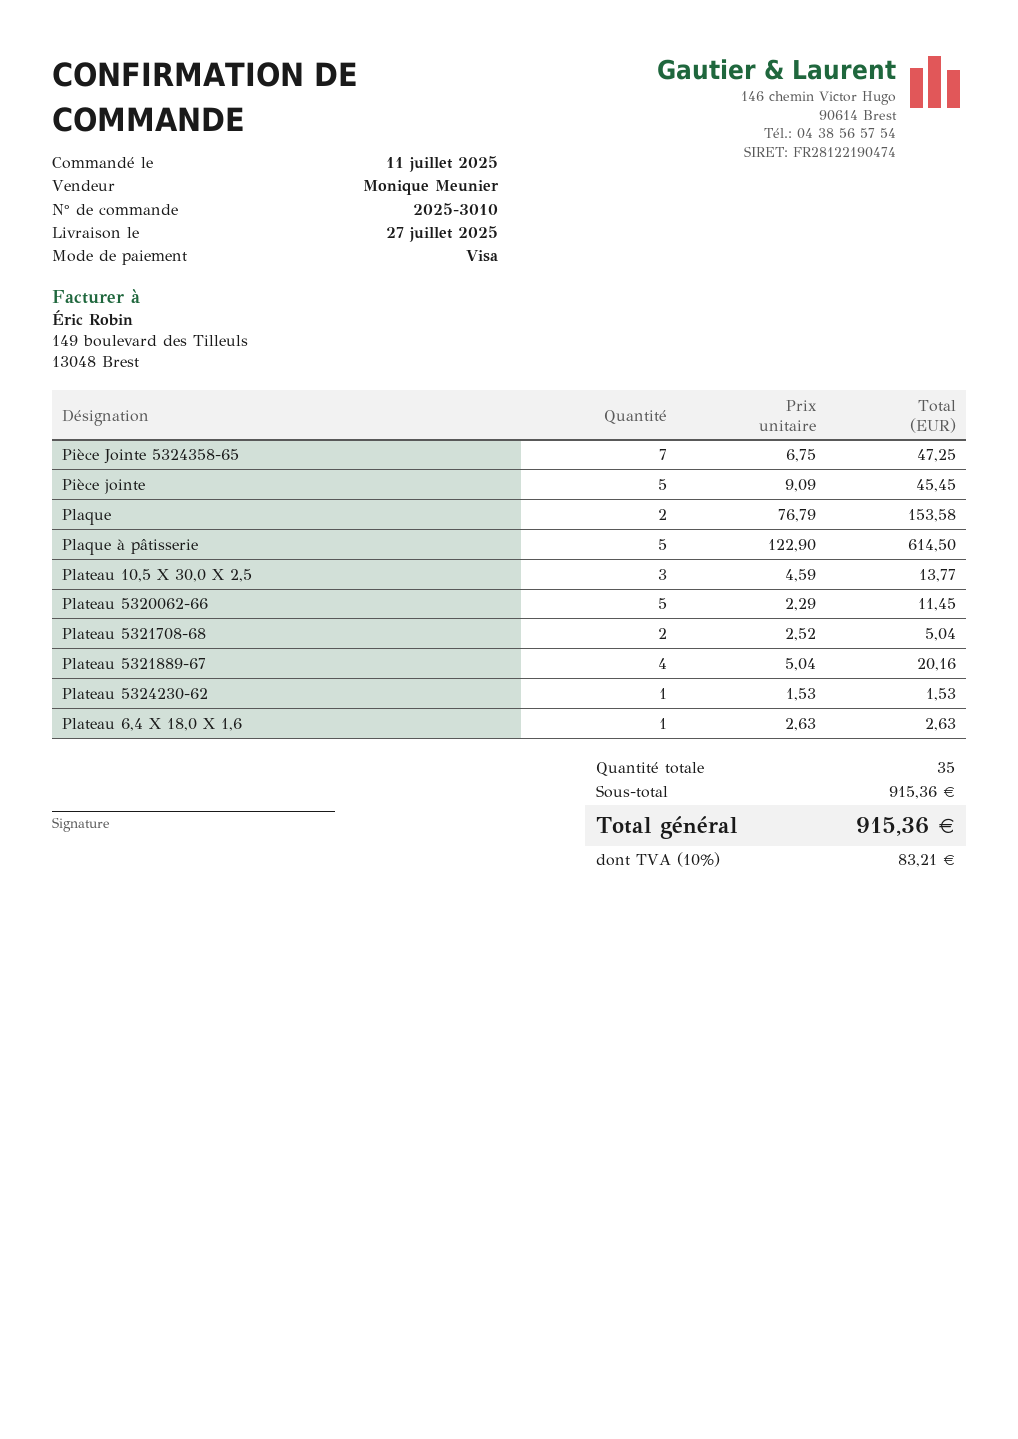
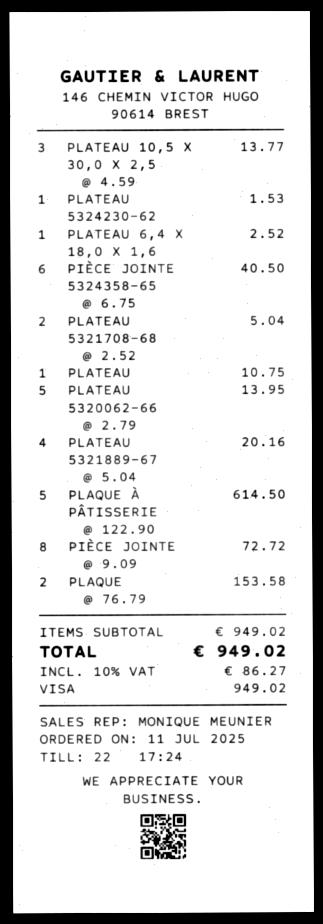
Pièce Jointe 5324358-65: 7 x 6.75 = 47.25 -> 6 x 6.75 = 40.50
Pièce jointe: 5 x 9.09 = 45.45 -> 8 x 9.09 = 72.72
Plateau 5320062-66: 5 x 2.29 = 11.45 -> 5 x 2.79 = 13.95
Plateau 6,4 X 18,0 X 1,6: 1 x 2.63 = 2.63 -> 1 x 2.52 = 2.52
PLATEAU: none -> 1 x 10.75 = 10.75
subtotal: 915.36 -> 949.02
tax: 10% = 83.21 -> 10% = 86.27
total: 915.36 -> 949.02

